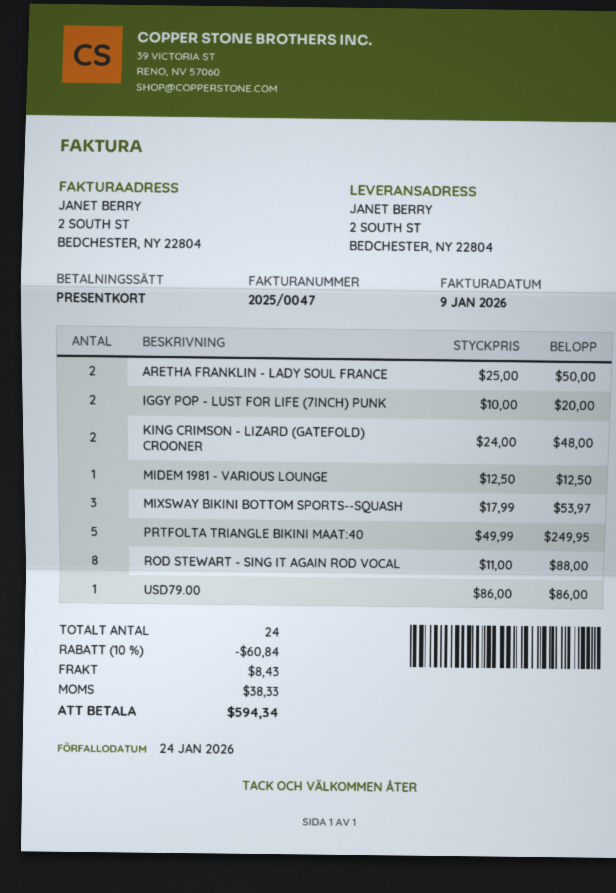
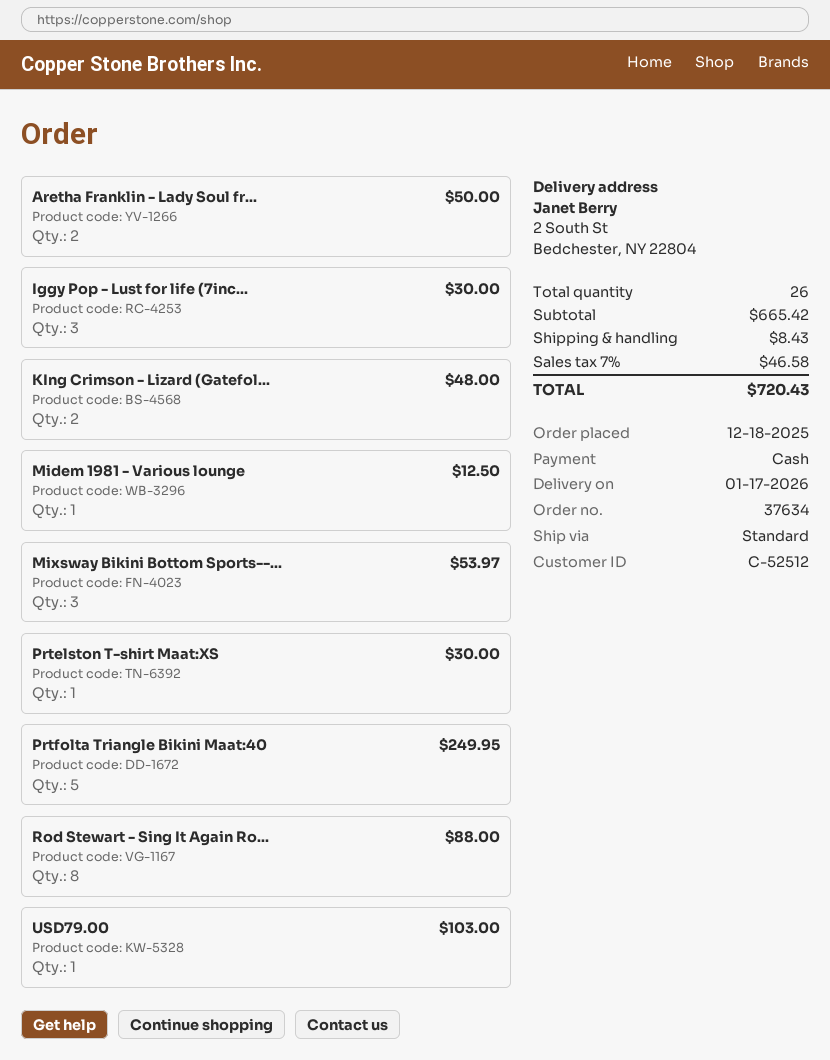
payment method: gift card -> cash
IGGY POP - LUST FOR LIFE (7INCH) PUNK: 2 for 20.00 -> 3 for 30.00
USD79.00: 1 for 86.00 -> 1 for 103.00
Prtelston T-shirt Maat:XS: none -> 1 for 30.00
total quantity: 24 -> 26
discount: 10% = 60.84 -> none
tax: 38.33 -> 46.58
total: 594.34 -> 720.43

